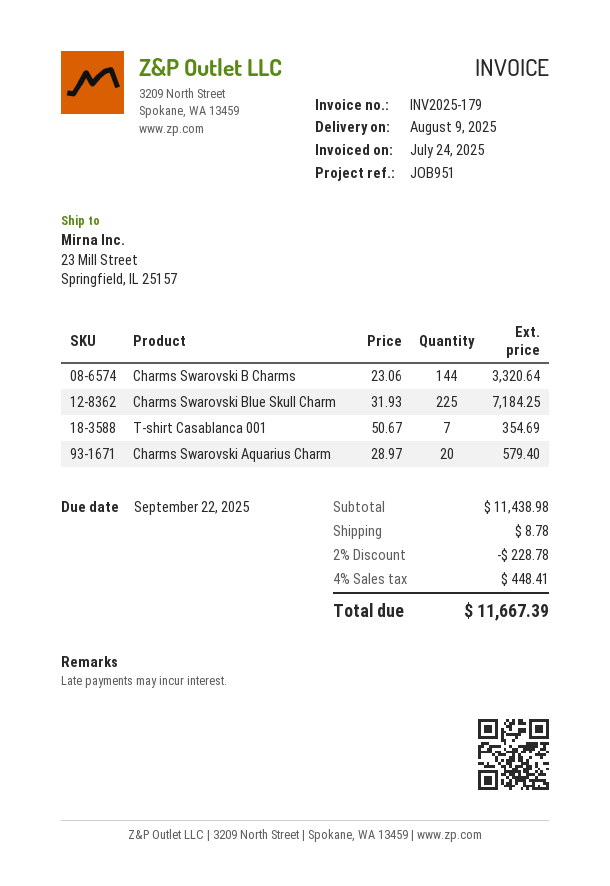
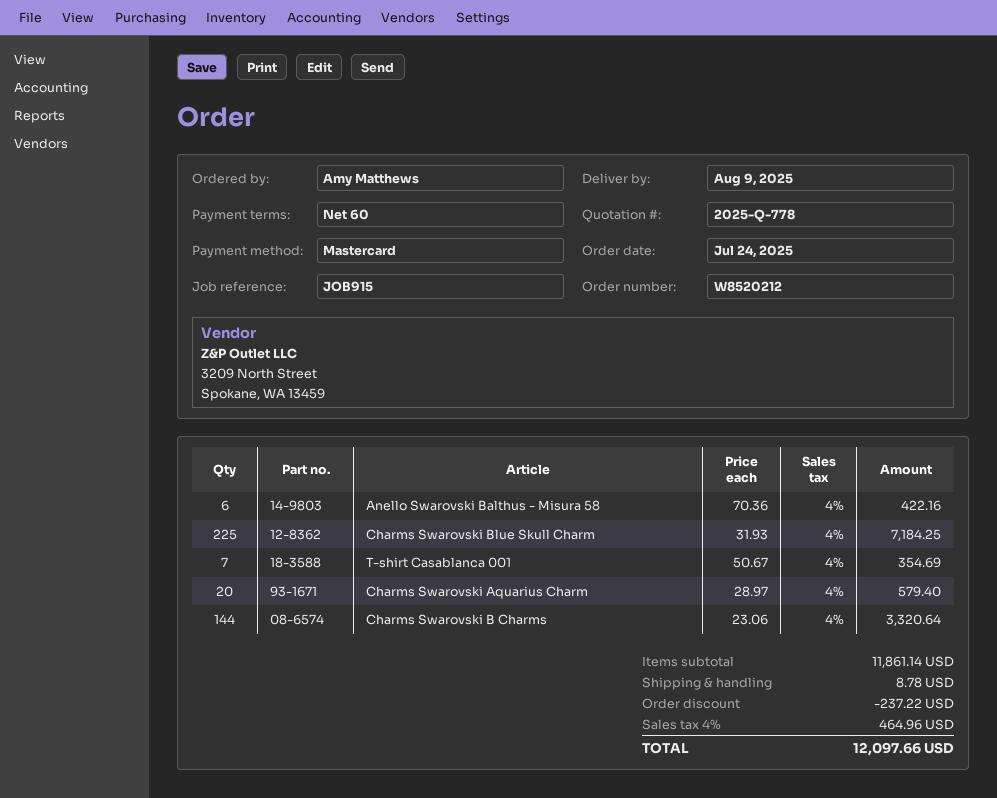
reference: JOB951 -> JOB915
Anello Swarovski Balthus - Misura 58: none -> 6 x 70.36 = 422.16
subtotal: 11438.98 -> 11861.14
discount: 228.78 -> 237.22
tax: 4% = 448.41 -> 4% = 464.96
total: 11667.39 -> 12097.66

